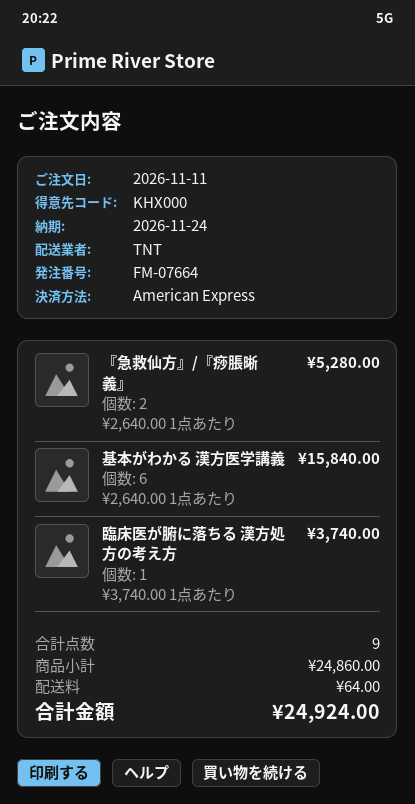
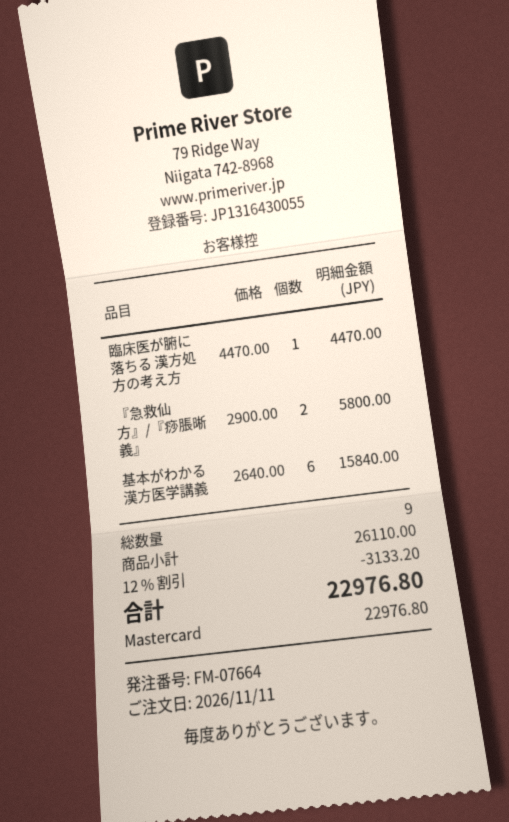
payment method: American Express -> Mastercard
『急救仙方』/『痧脹晰義』: 2 x 2640.00 = 5280.00 -> 2 x 2900.00 = 5800.00
臨床医が腑に落ちる 漢方処方の考え方: 1 x 3740.00 = 3740.00 -> 1 x 4470.00 = 4470.00
subtotal: 24860.00 -> 26110.00
discount: none -> 12% = 3133.20
shipping: 64.00 -> none
total: 24924.00 -> 22976.80

